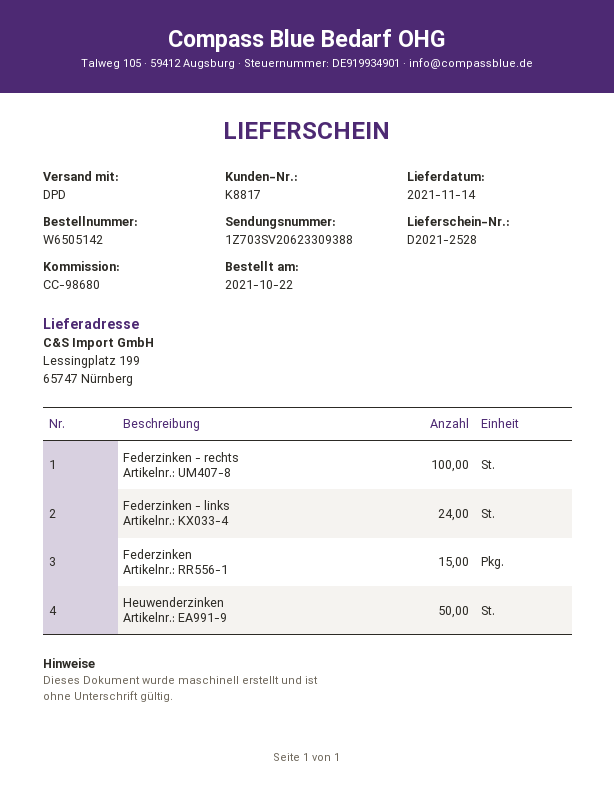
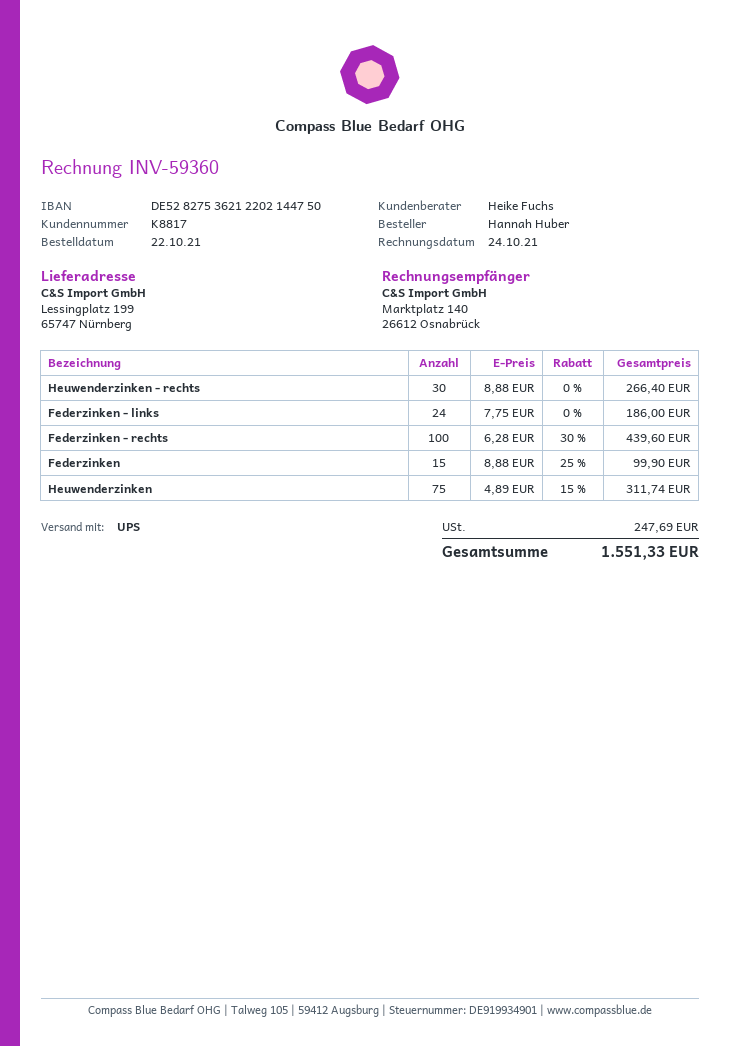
shipping method: DPD -> UPS
Heuwenderzinken: 50 -> 75
Heuwenderzinken - rechts: none -> 30

